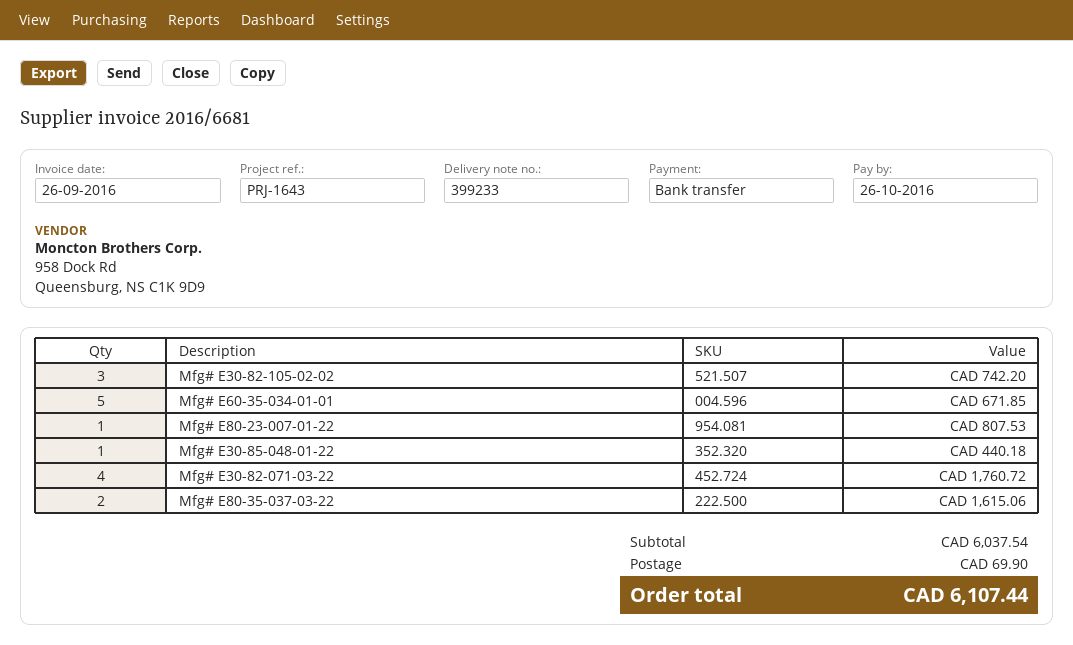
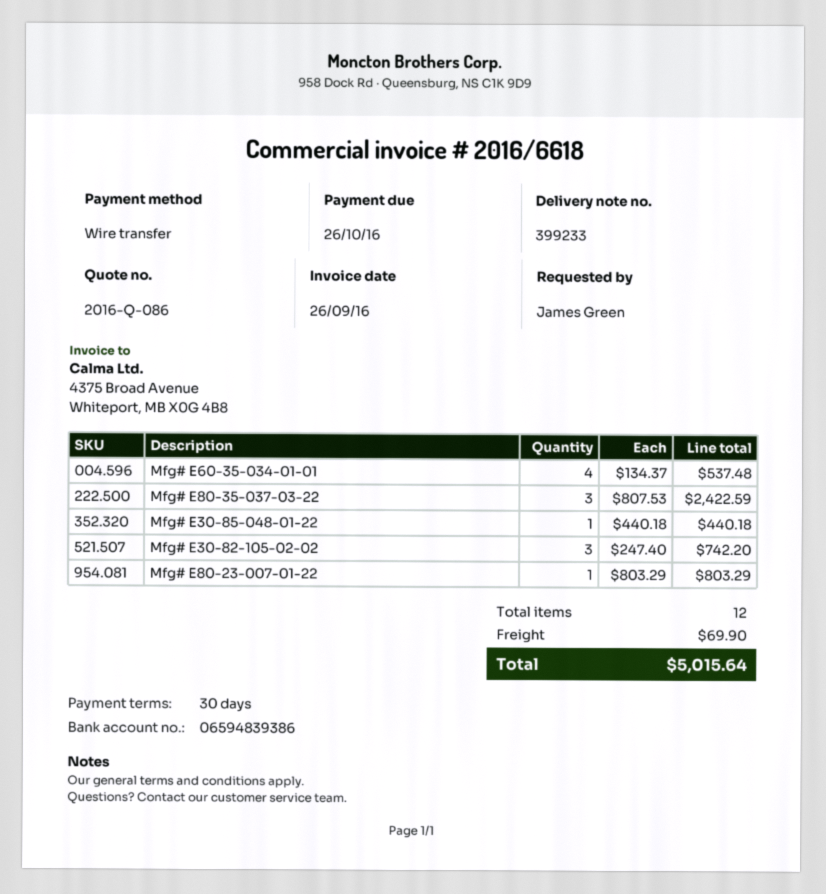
invoice number: 2016/6681 -> 2016/6618
Mfg# E60-35-034-01-01: 5 for 671.85 -> 4 for 537.48
Mfg# E80-23-007-01-22: 1 for 807.53 -> 1 for 803.29
Mfg# E30-82-071-03-22: 4 for 1760.72 -> none
Mfg# E80-35-037-03-22: 2 for 1615.06 -> 3 for 2422.59
total: 6107.44 -> 5015.64

